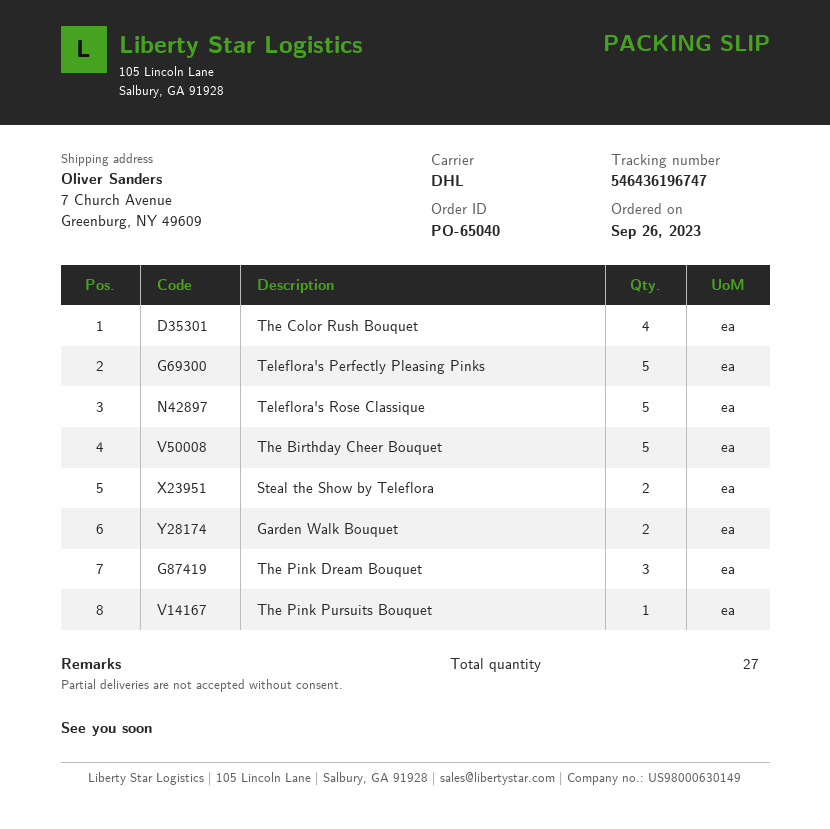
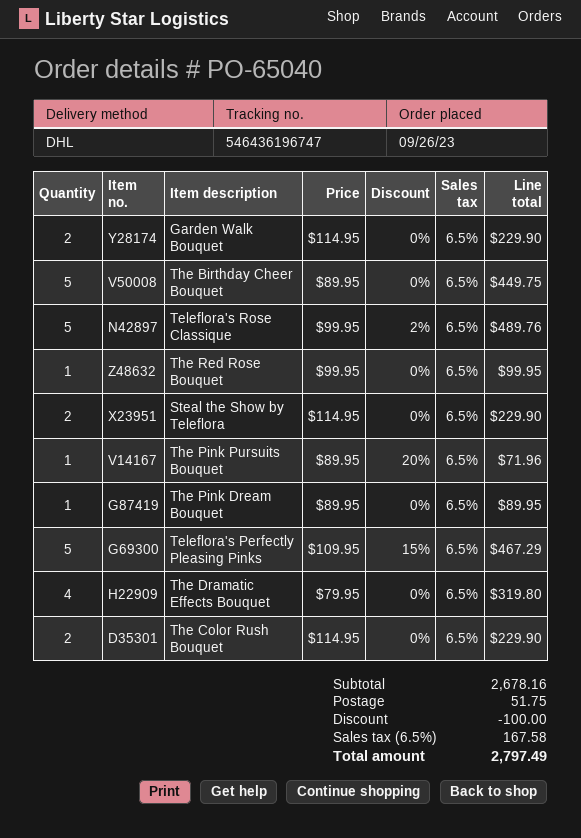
The Color Rush Bouquet: 4 -> 2
The Pink Dream Bouquet: 3 -> 1
The Red Rose Bouquet: none -> 1
The Dramatic Effects Bouquet: none -> 4

